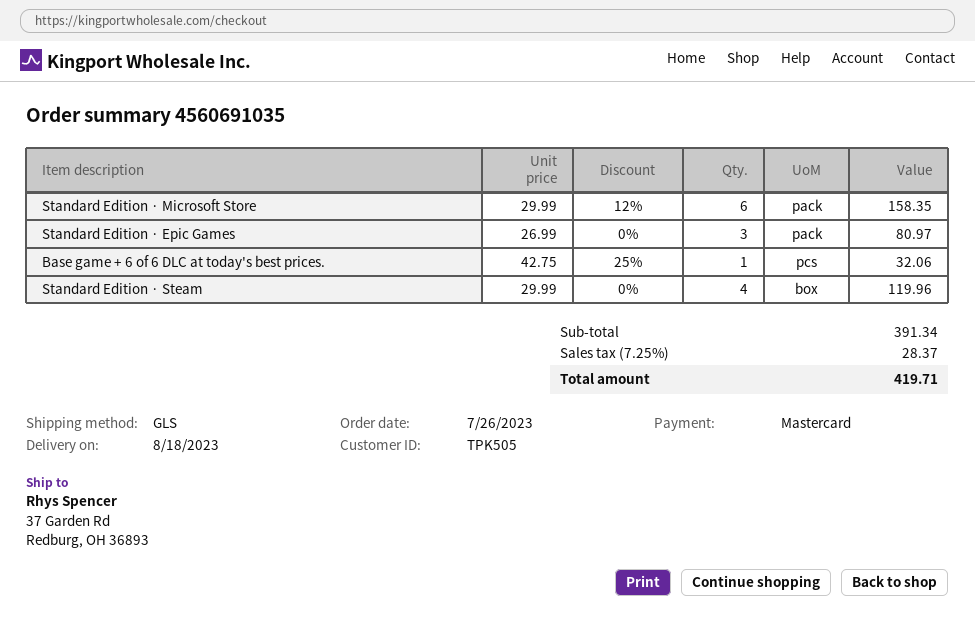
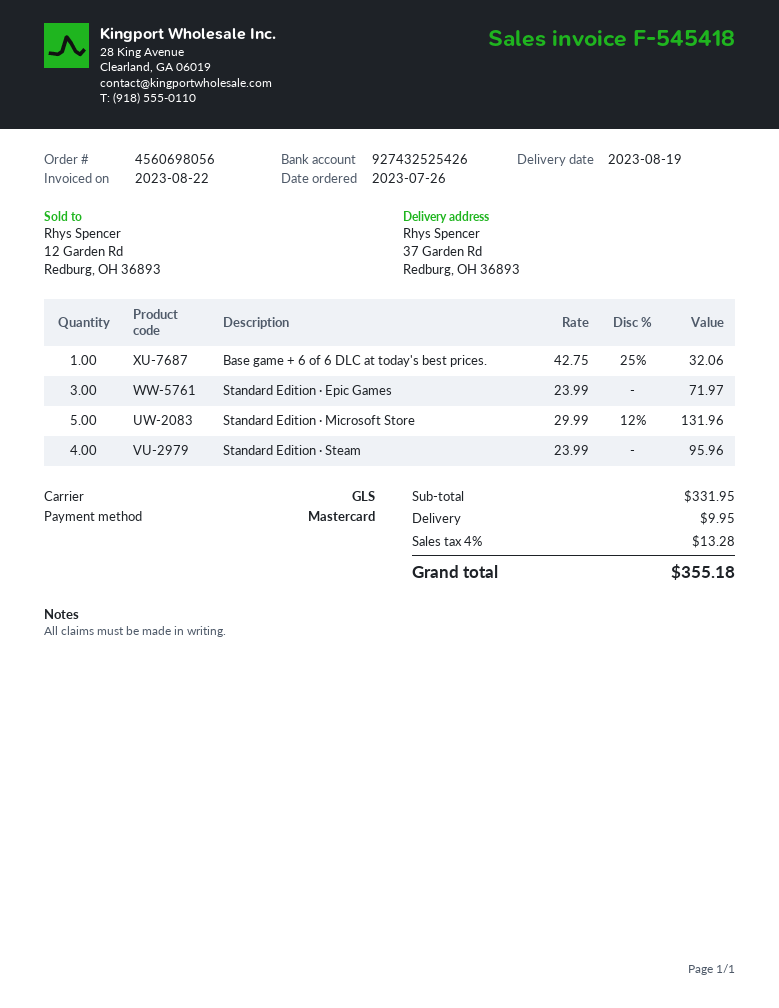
order number: 4560691035 -> 4560698056
delivery date: 2023-08-18 -> 2023-08-19
Standard Edition · Microsoft Store: 6 x 29.99 - 12% = 158.35 -> 5 x 29.99 - 12% = 131.96
Standard Edition · Epic Games: 3 x 26.99 = 80.97 -> 3 x 23.99 = 71.97
Standard Edition · Steam: 4 x 29.99 = 119.96 -> 4 x 23.99 = 95.96
subtotal: 391.34 -> 331.95
shipping: none -> 9.95
tax: 7.25% = 28.37 -> 4% = 13.28
total: 419.71 -> 355.18

